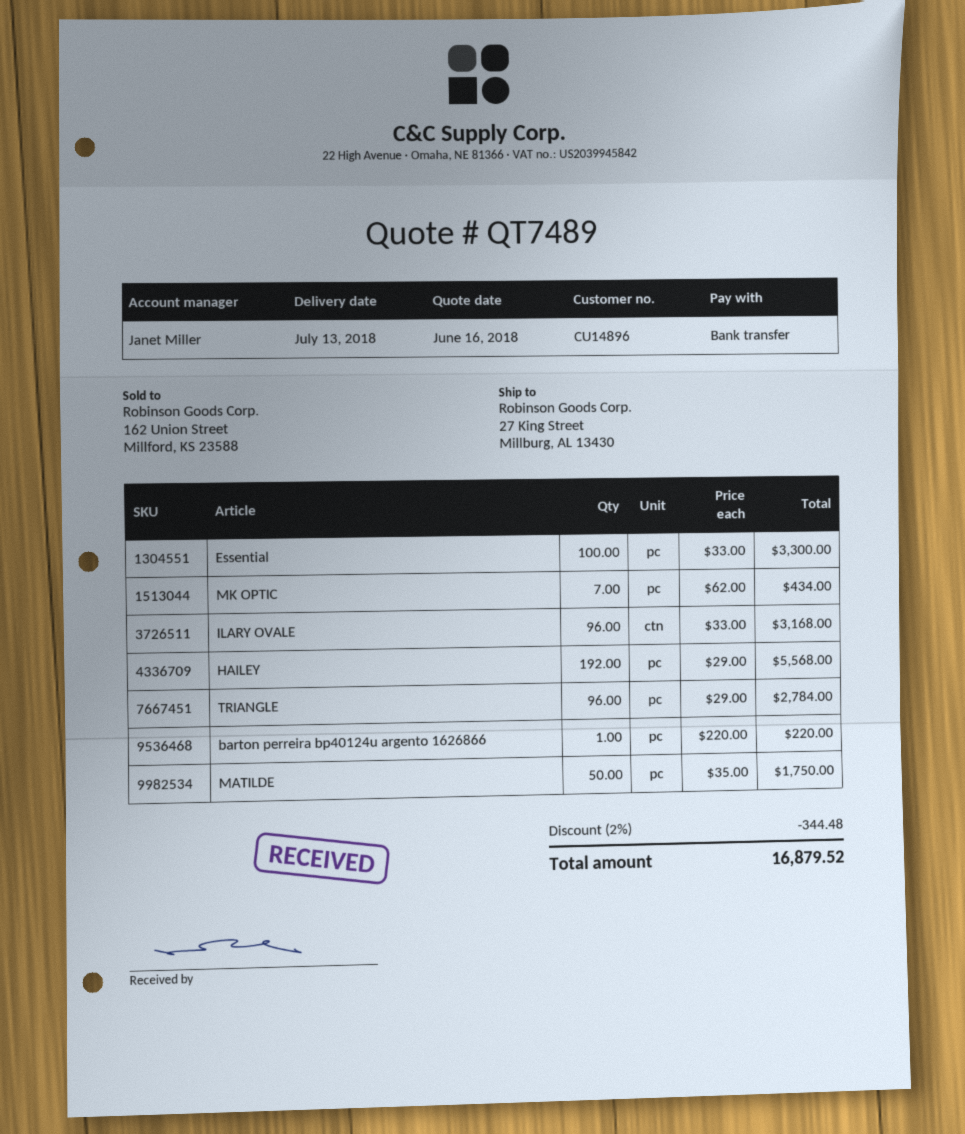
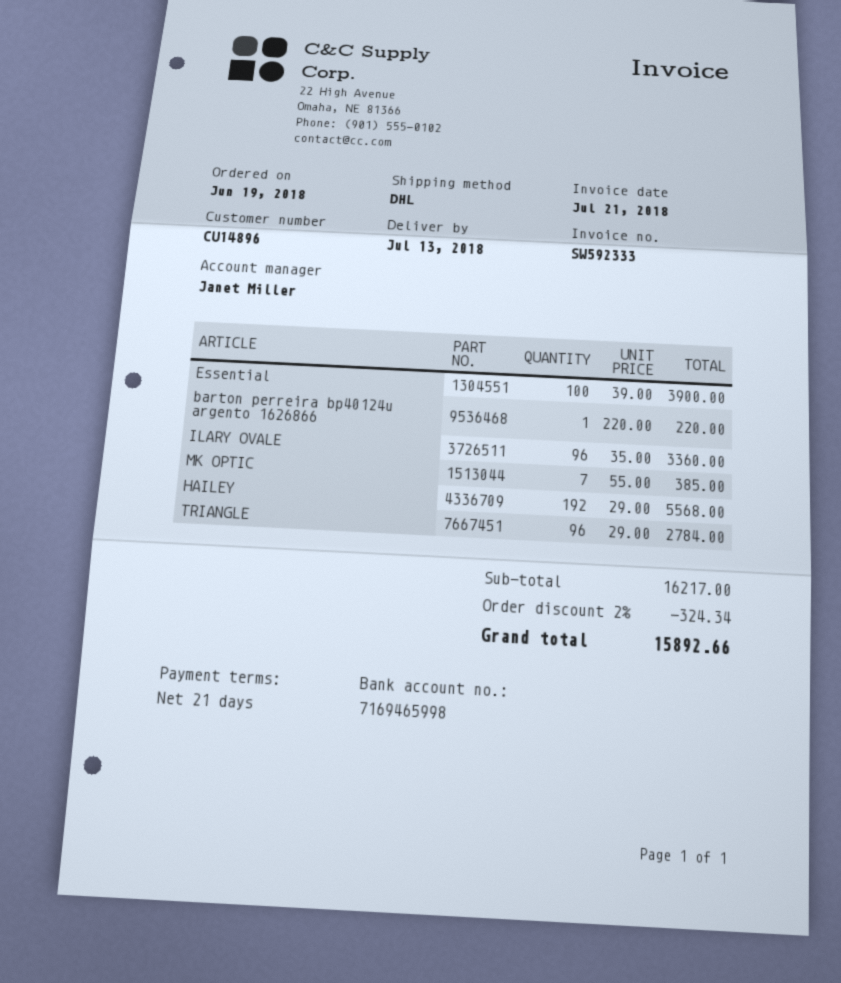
Essential: 100 x 33.00 = 3300.00 -> 100 x 39.00 = 3900.00
MK OPTIC: 7 x 62.00 = 434.00 -> 7 x 55.00 = 385.00
ILARY OVALE: 96 x 33.00 = 3168.00 -> 96 x 35.00 = 3360.00
MATILDE: 50 x 35.00 = 1750.00 -> none
discount: 2% = 344.48 -> 2% = 324.34
total: 16879.52 -> 15892.66

